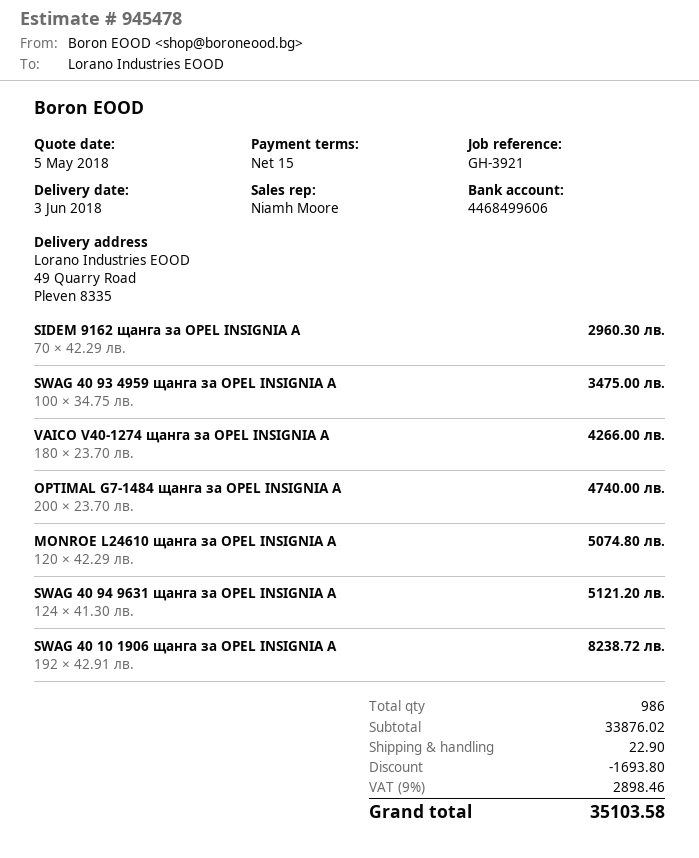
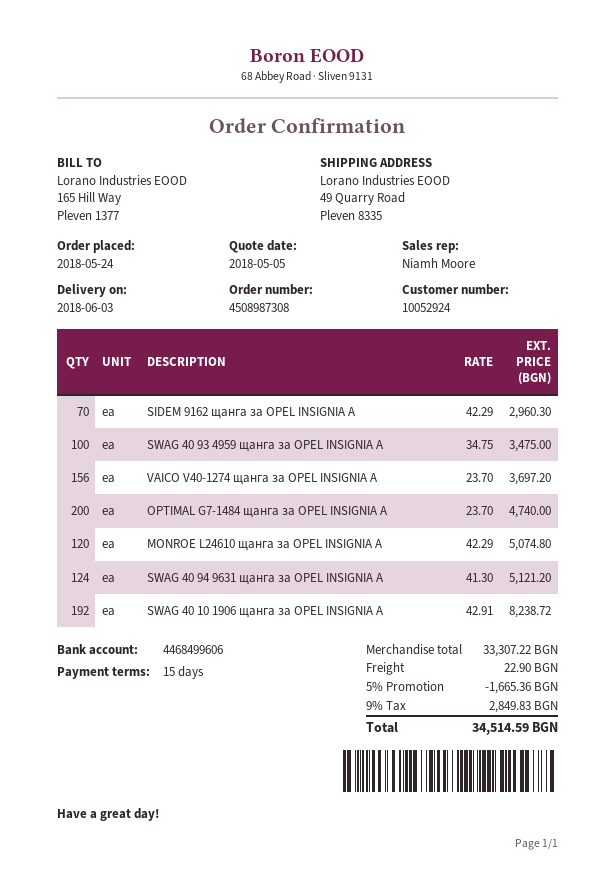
VAICO V40-1274 щанга за OPEL INSIGNIA A: 180 x 23.70 = 4266.00 -> 156 x 23.70 = 3697.20
subtotal: 33876.02 -> 33307.22
discount: 1693.80 -> 1665.36
tax: 9% = 2898.46 -> 9% = 2849.83
total: 35103.58 -> 34514.59

